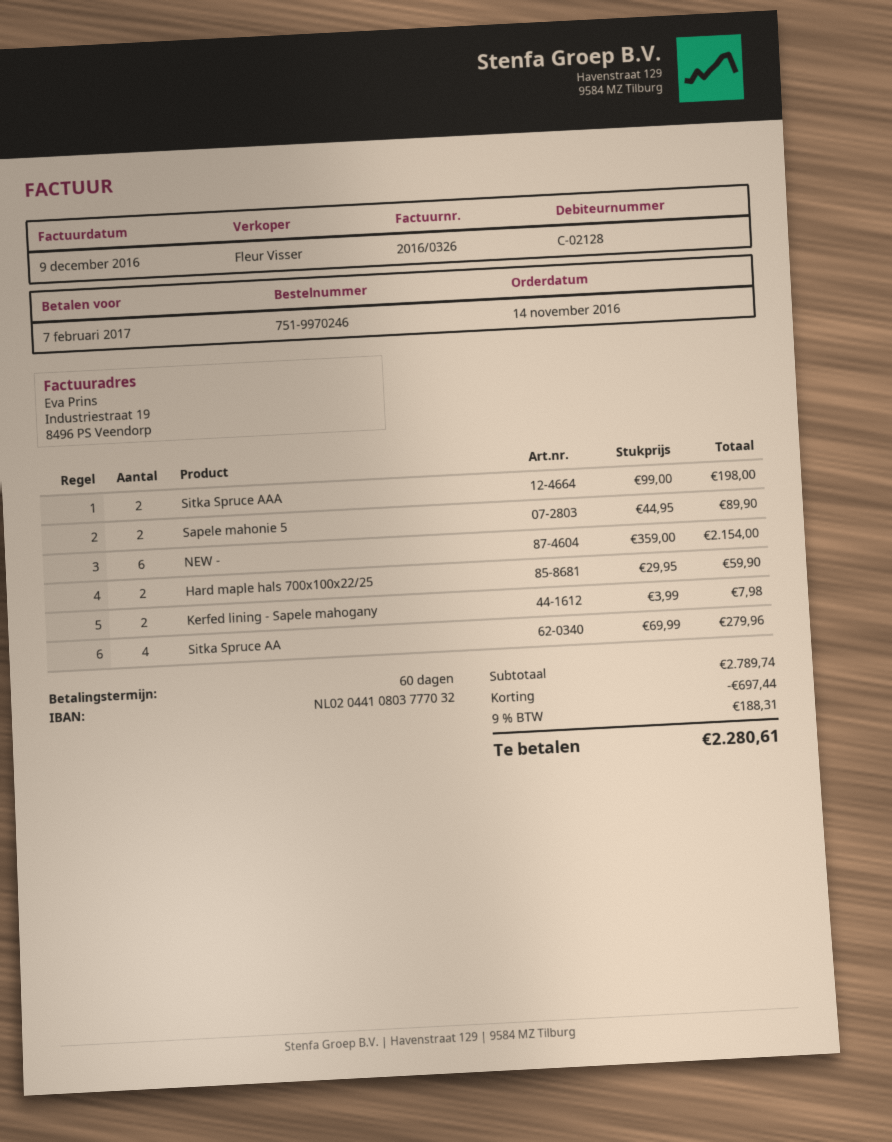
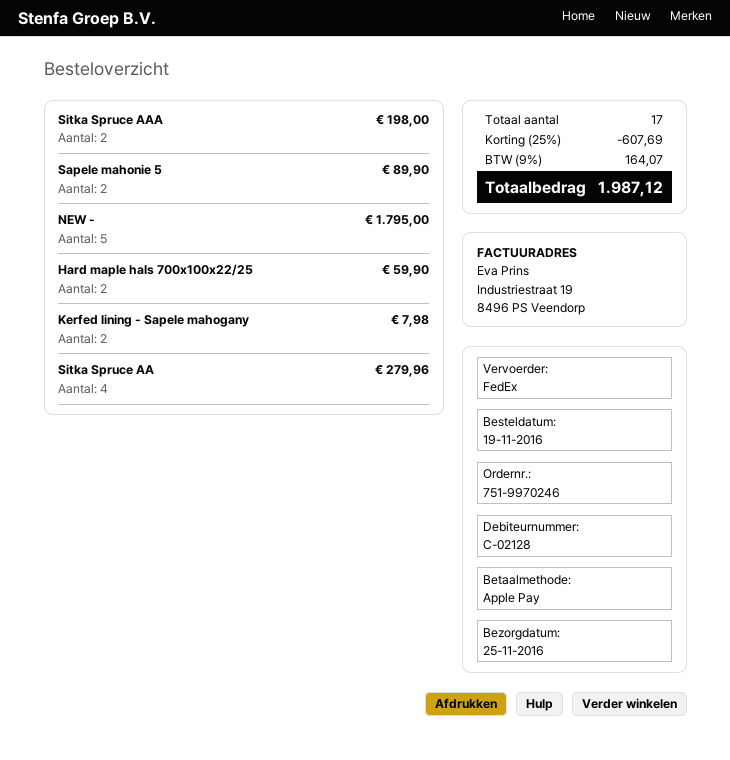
order date: 2016-11-14 -> 2016-11-19
NEW -: 6 for 2154.00 -> 5 for 1795.00
discount: 697.44 -> 607.69
tax: 9% = 188.31 -> 9% = 164.07
total: 2280.61 -> 1987.12

